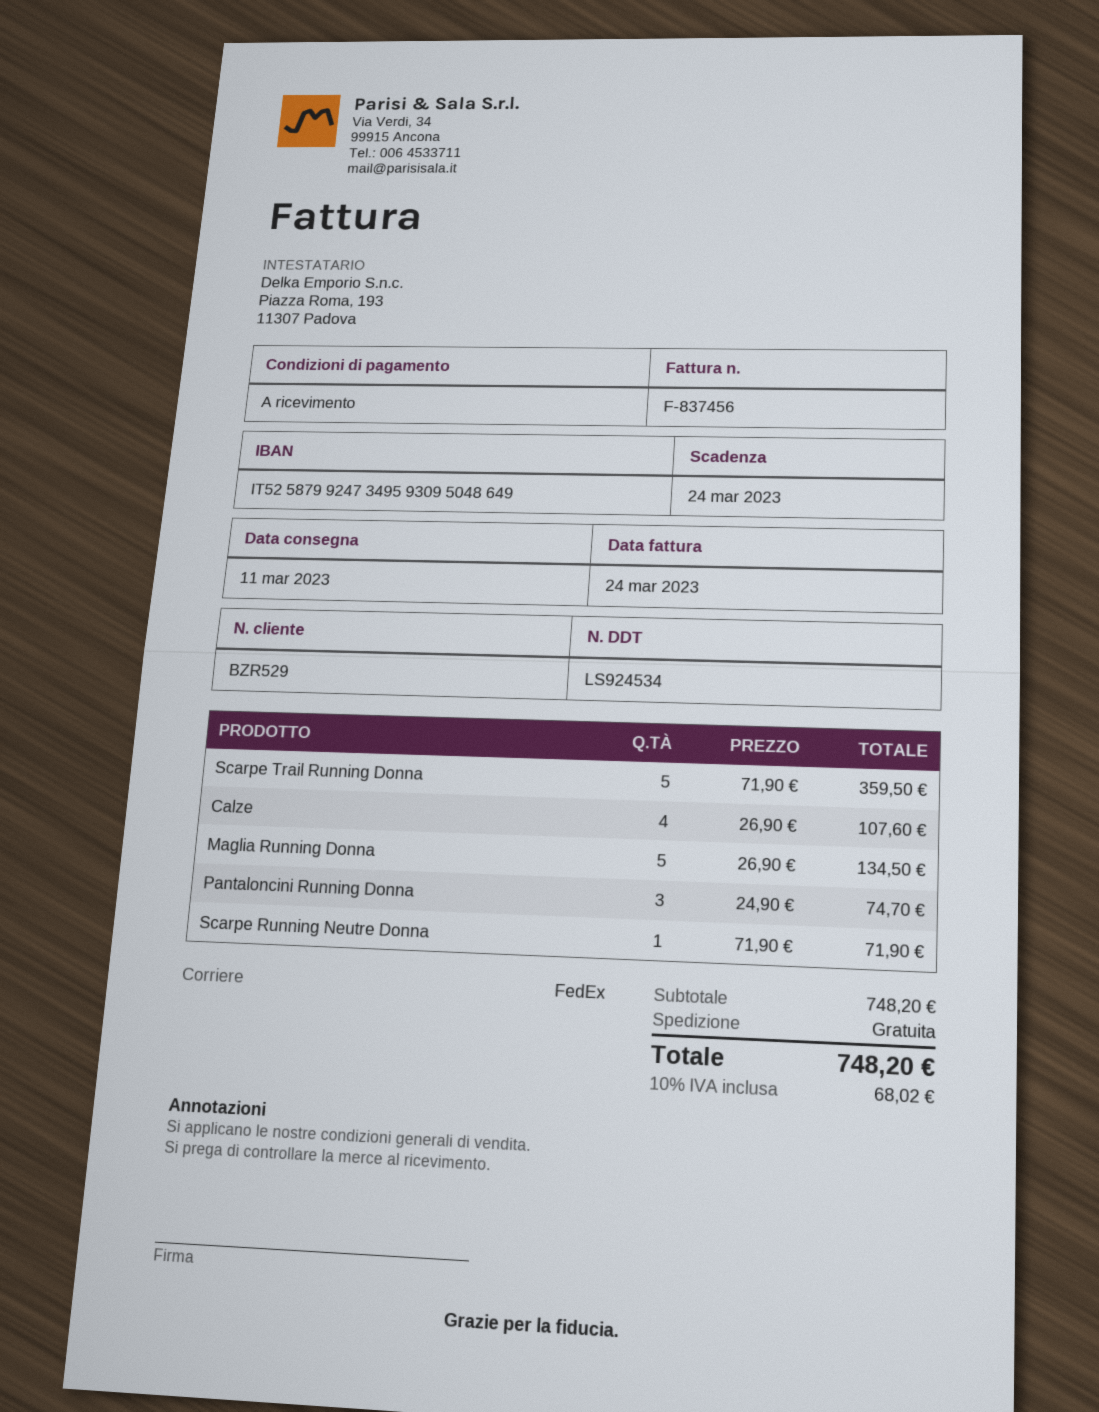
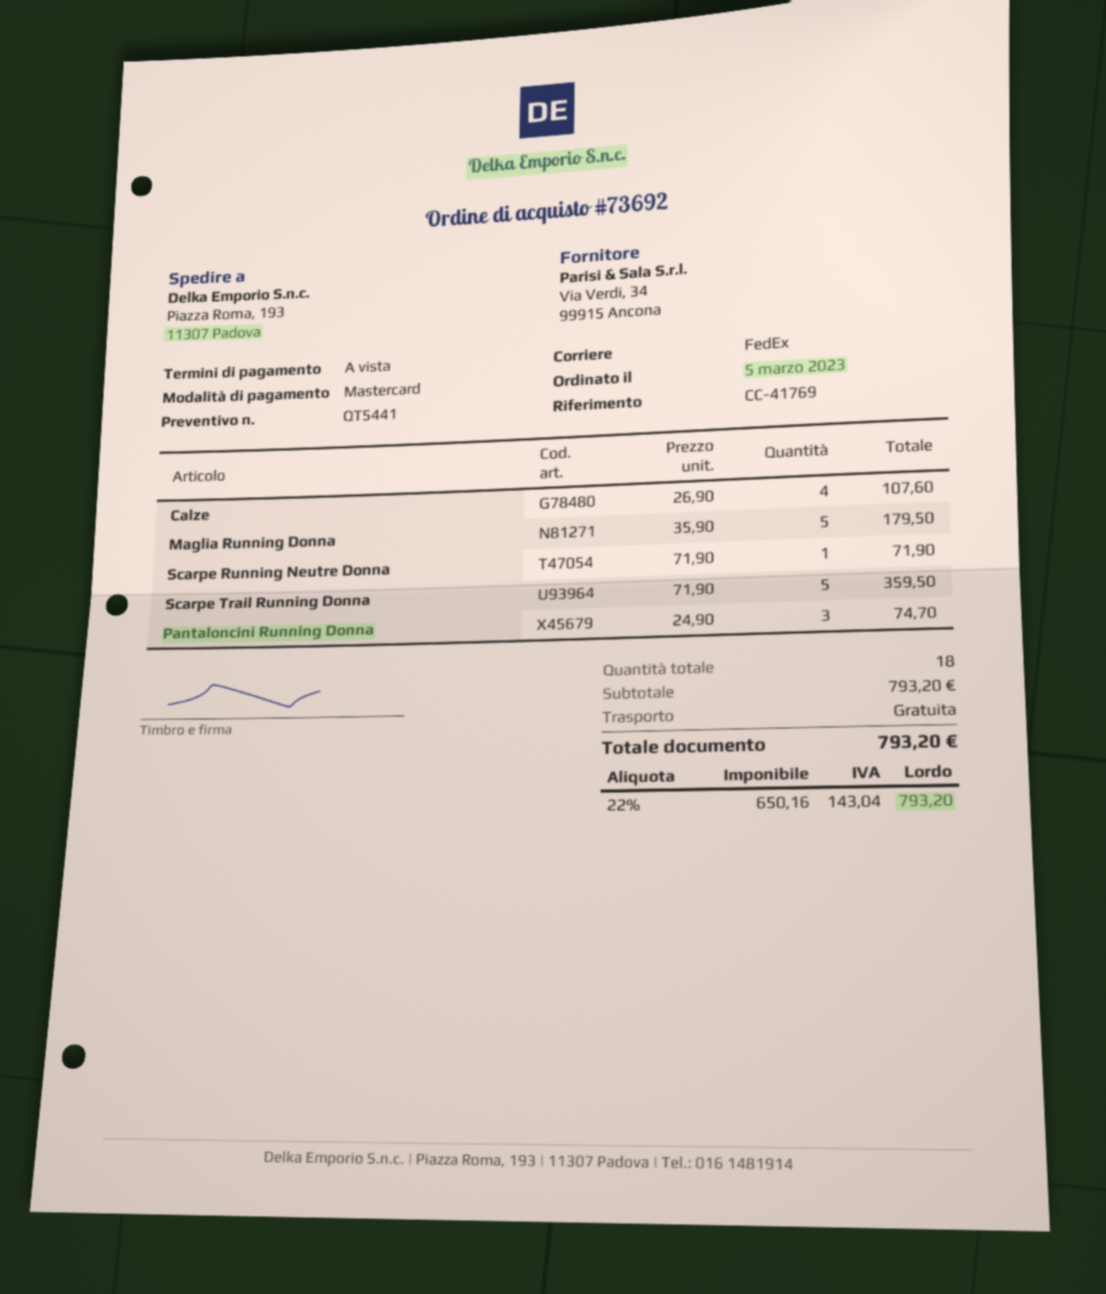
Maglia Running Donna: 5 x 26.90 = 134.50 -> 5 x 35.90 = 179.50
subtotal: 748.20 -> 793.20
tax: 10% = 68.02 -> 22% = 143.04
total: 748.20 -> 793.20

